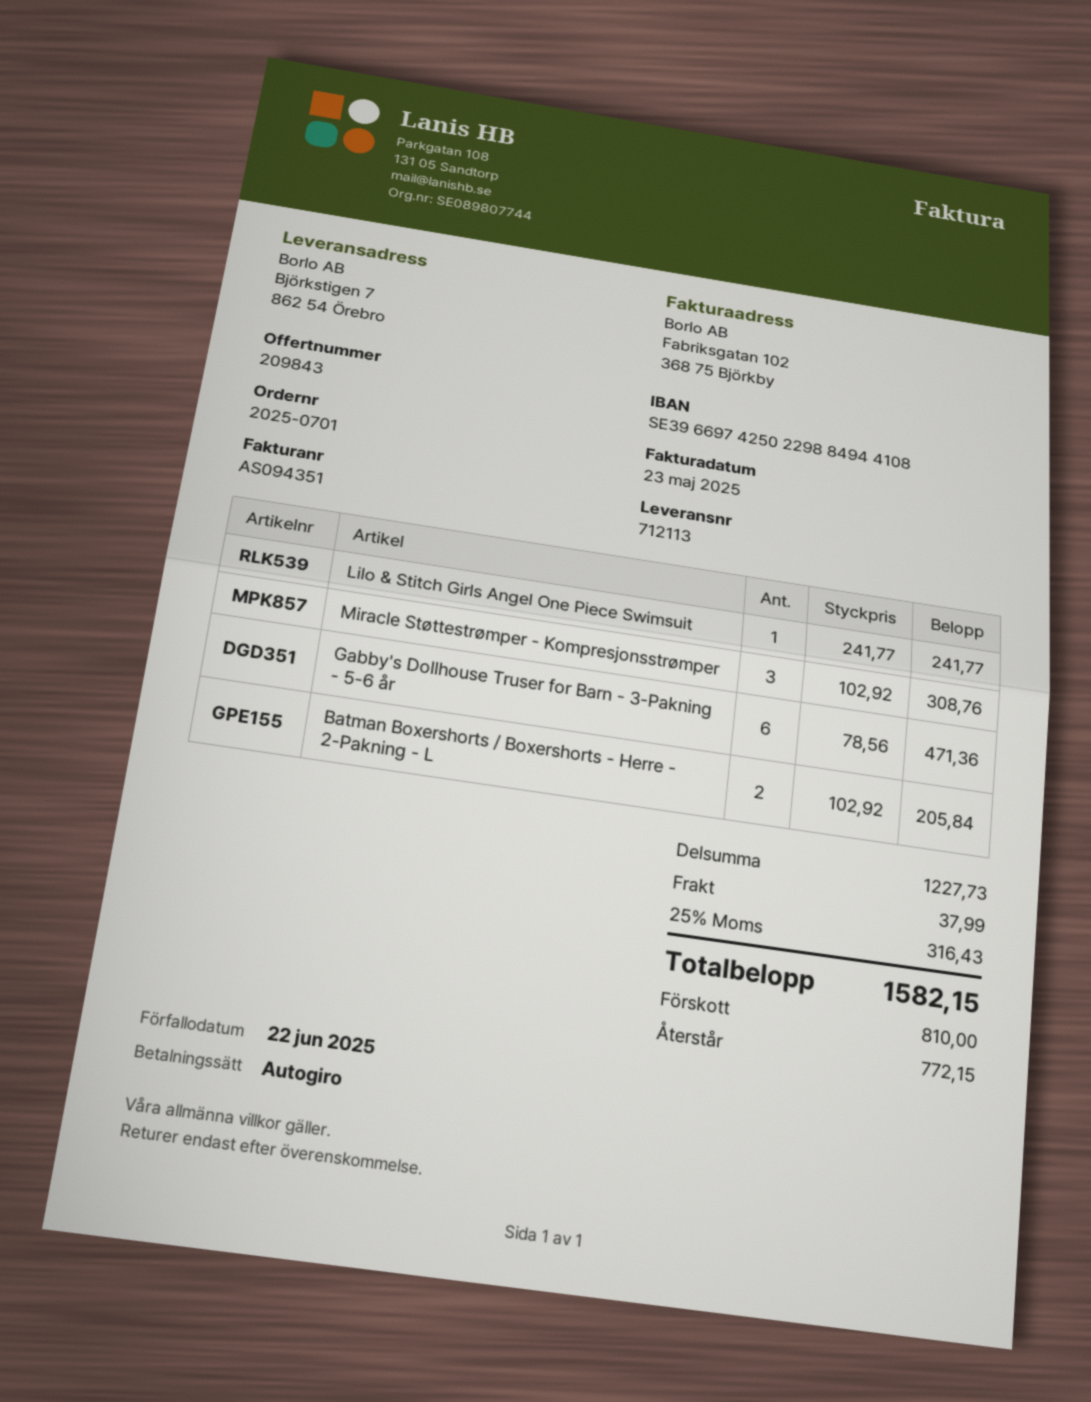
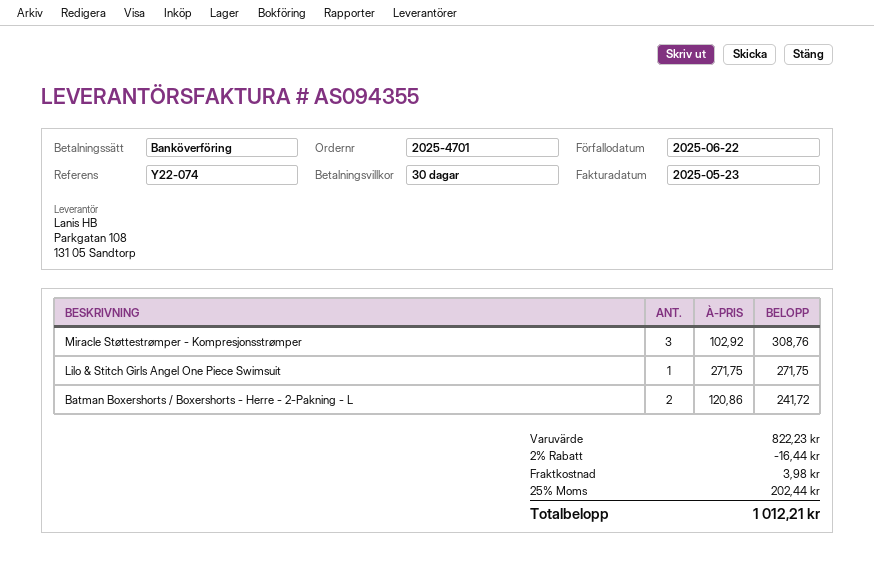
order number: 2025-0701 -> 2025-4701
invoice number: AS094351 -> AS094355
payment method: direct debit -> bank transfer
Lilo & Stitch Girls Angel One Piece Swimsuit: 1 x 241.77 = 241.77 -> 1 x 271.75 = 271.75
Gabby's Dollhouse Truser for Barn - 3-Pakning - 5-6 år: 6 x 78.56 = 471.36 -> none
Batman Boxershorts / Boxershorts - Herre - 2-Pakning - L: 2 x 102.92 = 205.84 -> 2 x 120.86 = 241.72
subtotal: 1227.73 -> 822.23
discount: none -> 2% = 16.44
shipping: 37.99 -> 3.98
tax: 25% = 316.43 -> 25% = 202.44
total: 1582.15 -> 1012.21

